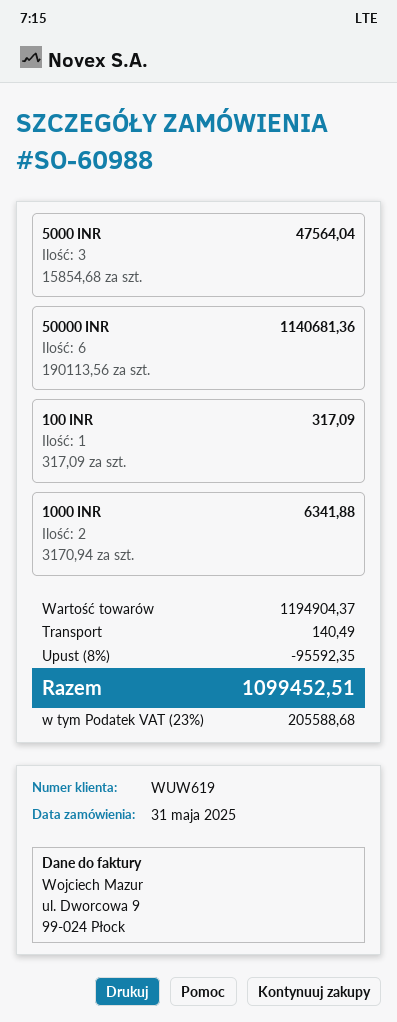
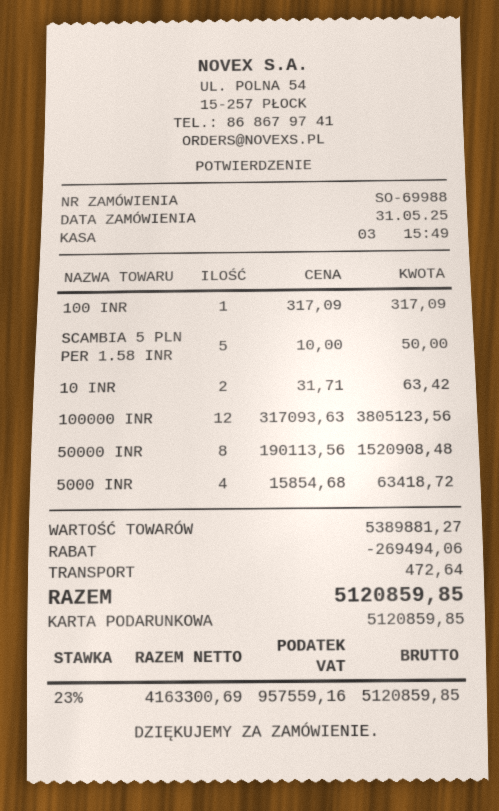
order number: SO-60988 -> SO-69988
5000 INR: 3 x 15854.68 = 47564.04 -> 4 x 15854.68 = 63418.72
50000 INR: 6 x 190113.56 = 1140681.36 -> 8 x 190113.56 = 1520908.48
1000 INR: 2 x 3170.94 = 6341.88 -> none
SCAMBIA 5 PLN PER 1.58 INR: none -> 5 x 10.00 = 50.00
10 INR: none -> 2 x 31.71 = 63.42
100000 INR: none -> 12 x 317093.63 = 3805123.56
subtotal: 1194904.37 -> 5389881.27
discount: 95592.35 -> 269494.06
shipping: 140.49 -> 472.64
tax: 23% = 205588.68 -> 23% = 957559.16
total: 1099452.51 -> 5120859.85

